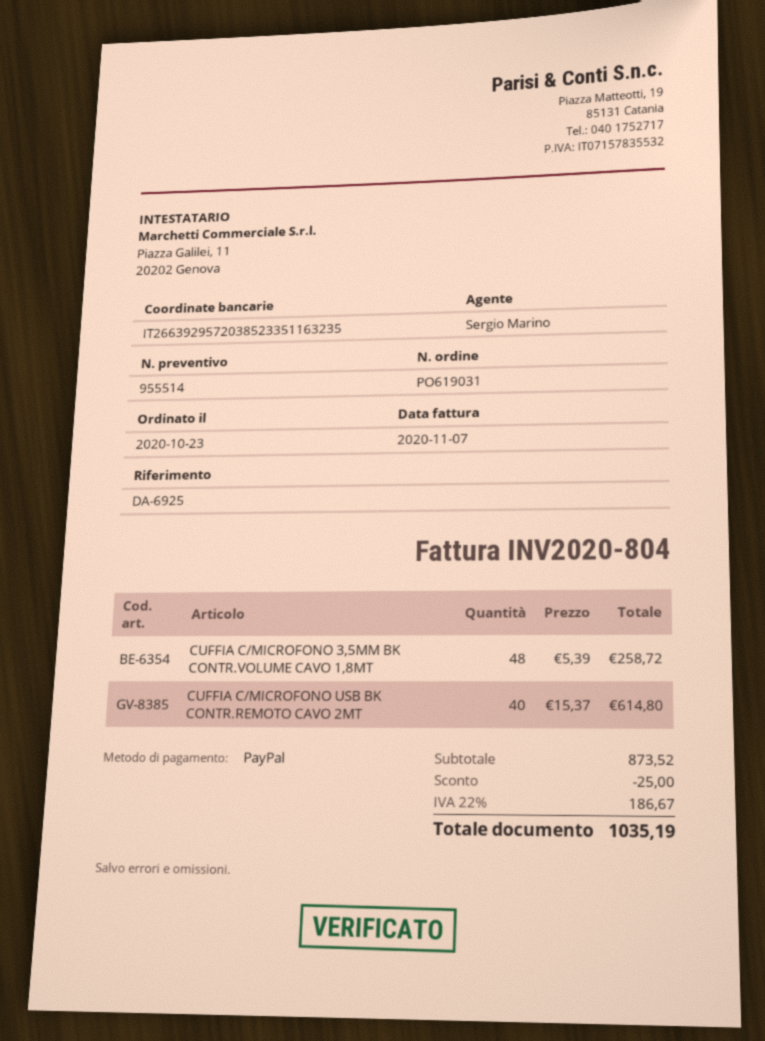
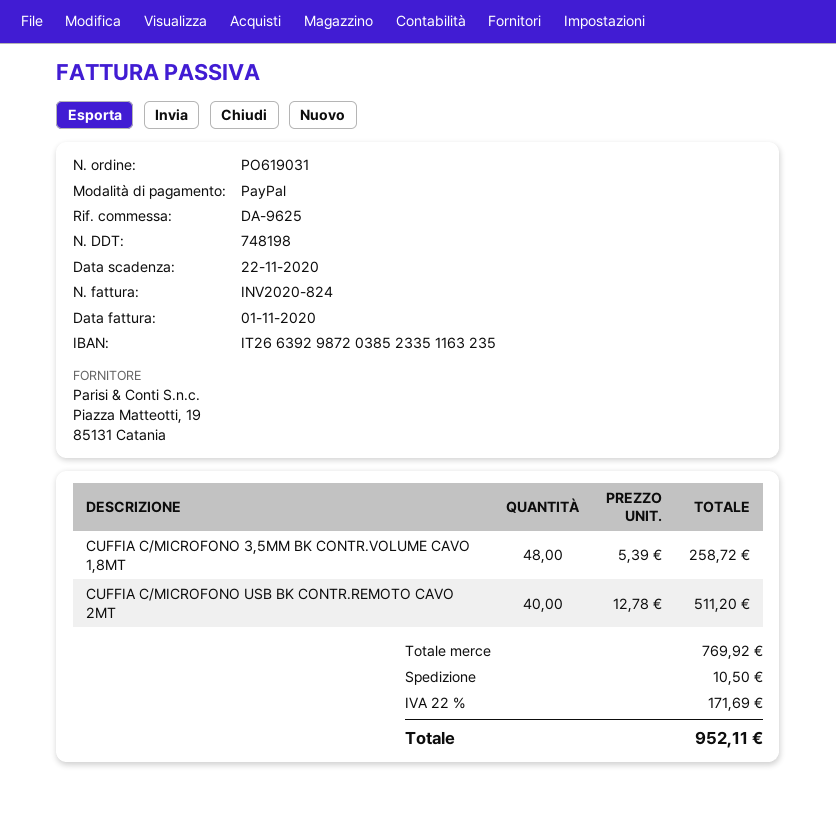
invoice number: INV2020-804 -> INV2020-824
invoice date: 2020-11-07 -> 2020-11-01
reference: DA-6925 -> DA-9625
bank account: IT2663929572038523351163235 -> IT2663929872038523351163235
CUFFIA C/MICROFONO USB BK CONTR.REMOTO CAVO 2MT: 40 x 15.37 = 614.80 -> 40 x 12.78 = 511.20
subtotal: 873.52 -> 769.92
discount: 25.00 -> none
shipping: none -> 10.50
tax: 22% = 186.67 -> 22% = 171.69
total: 1035.19 -> 952.11

